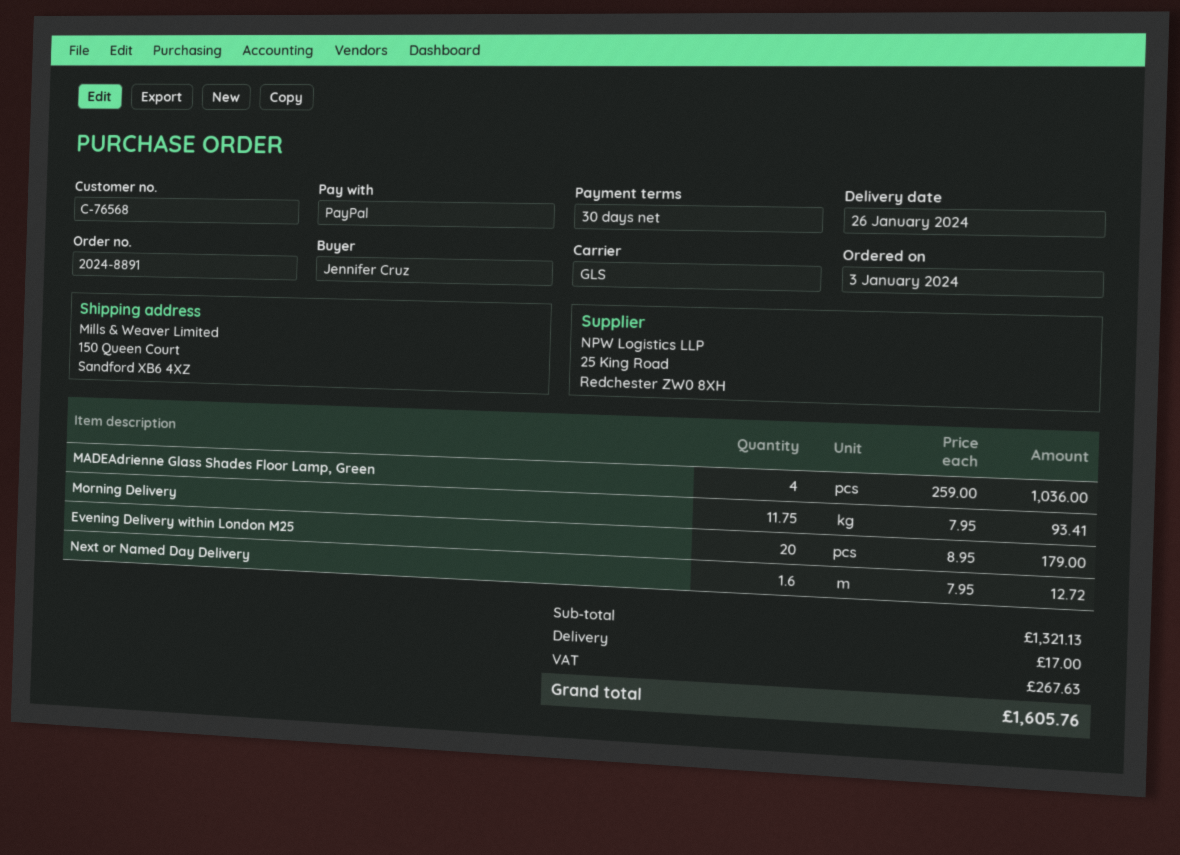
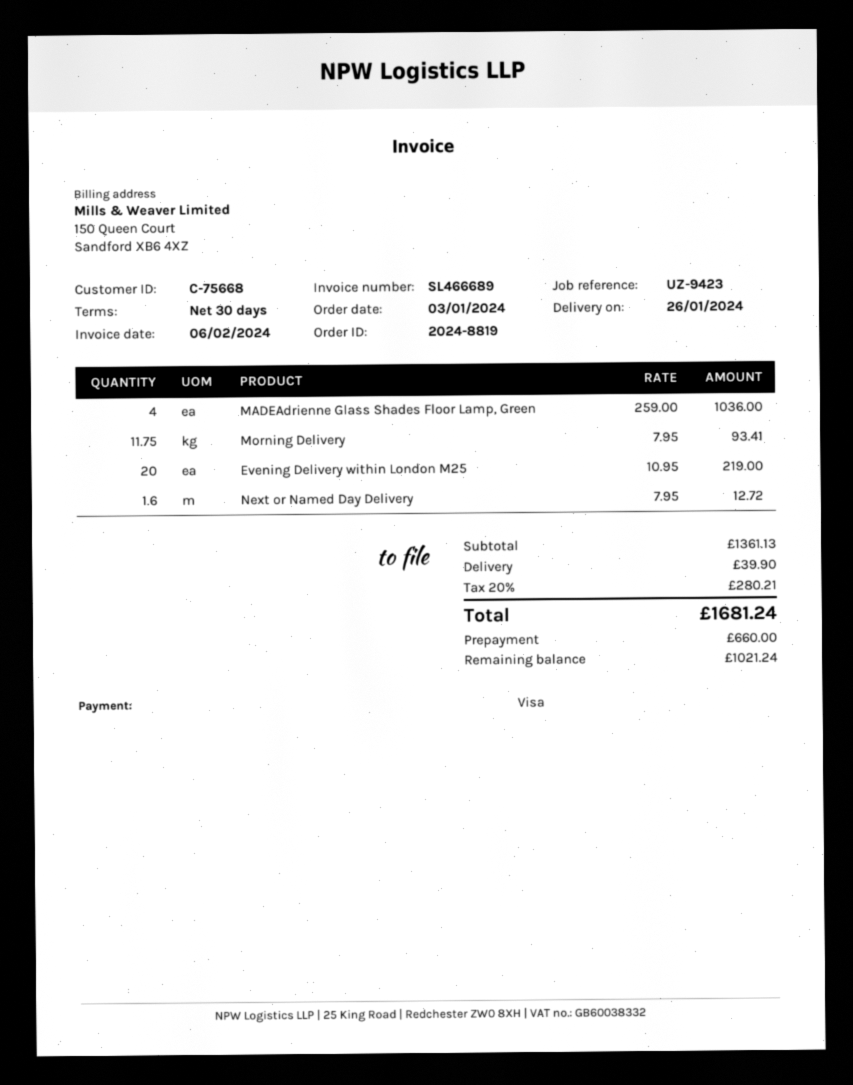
order number: 2024-8891 -> 2024-8819
customer number: C-76568 -> C-75668
payment method: PayPal -> Visa
Evening Delivery within London M25: 20 x 8.95 = 179.00 -> 20 x 10.95 = 219.00
subtotal: 1321.13 -> 1361.13
shipping: 17.00 -> 39.90
tax: 267.63 -> 280.21
total: 1605.76 -> 1681.24

